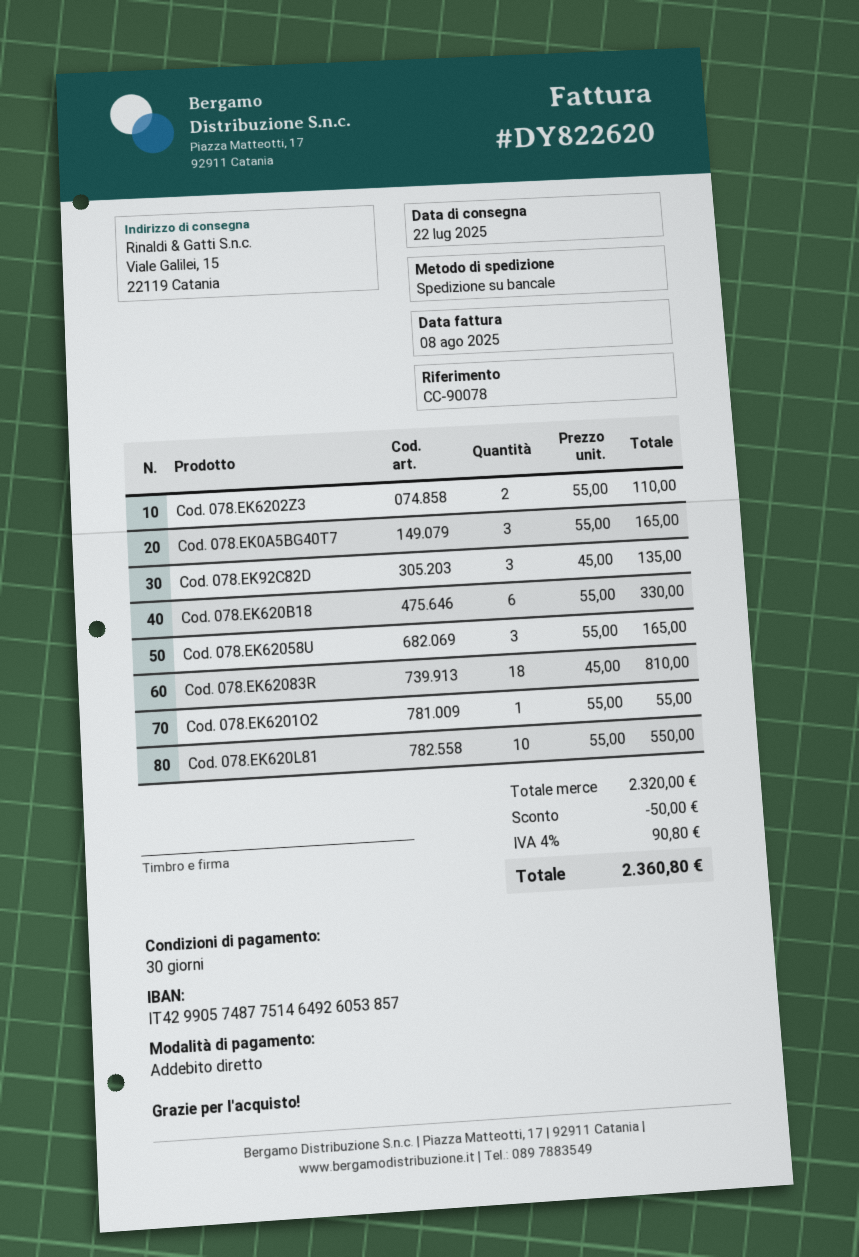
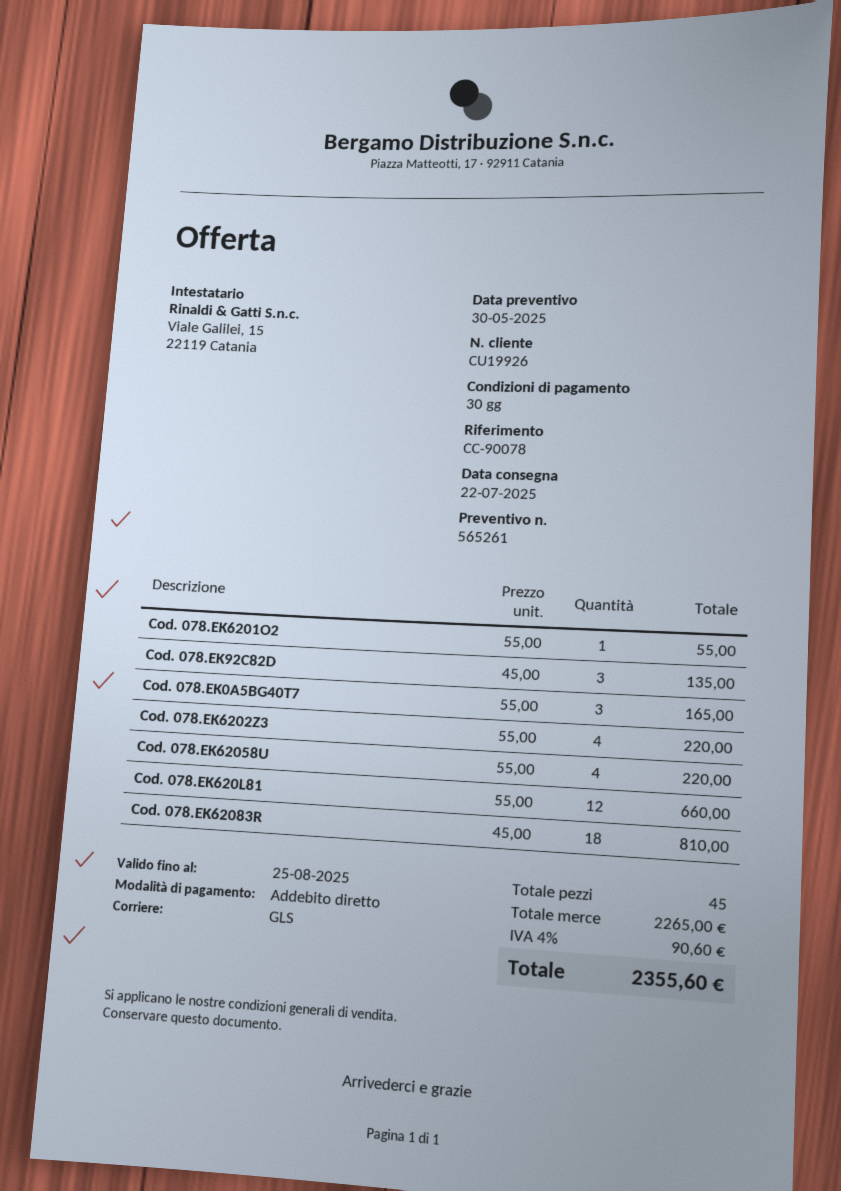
shipping method: pallet freight -> GLS
Cod. 078.EK6202Z3: 2 x 55.00 = 110.00 -> 4 x 55.00 = 220.00
Cod. 078.EK620B18: 6 x 55.00 = 330.00 -> none
Cod. 078.EK62058U: 3 x 55.00 = 165.00 -> 4 x 55.00 = 220.00
Cod. 078.EK620L81: 10 x 55.00 = 550.00 -> 12 x 55.00 = 660.00
subtotal: 2320.00 -> 2265.00
discount: 50.00 -> none
tax: 4% = 90.80 -> 4% = 90.60
total: 2360.80 -> 2355.60

